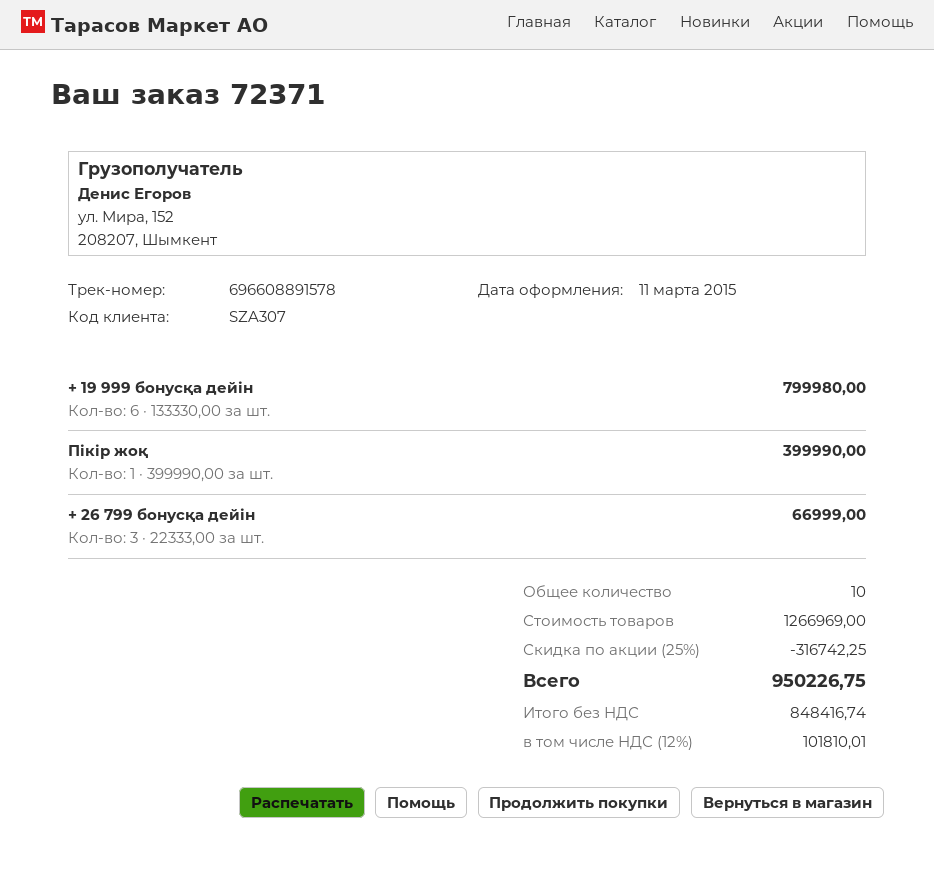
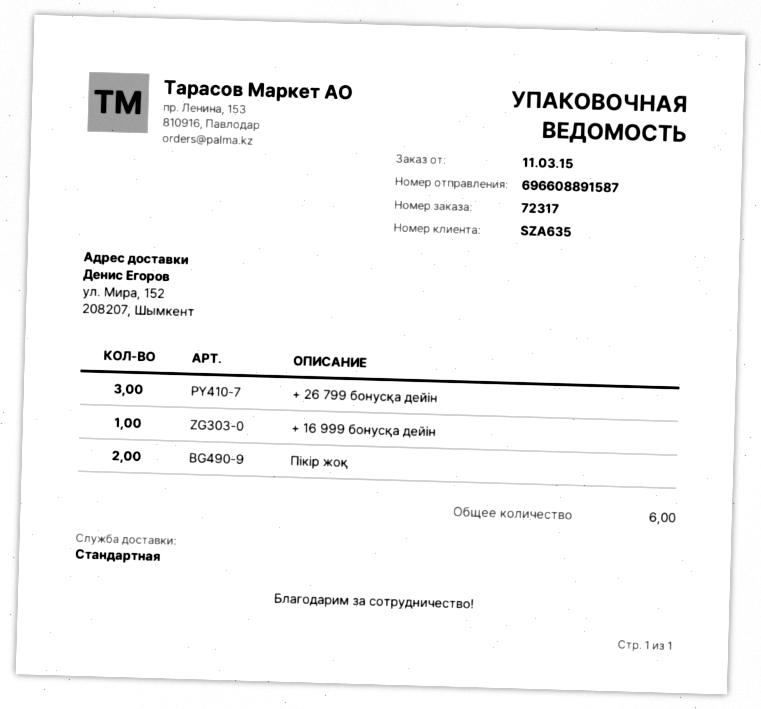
order number: 72371 -> 72317
customer number: SZA307 -> SZA635
tracking number: 696608891578 -> 696608891587
+ 19 999 бонусқа дейін: 6 -> none
Пікір жоқ: 1 -> 2
+ 16 999 бонусқа дейін: none -> 1
total quantity: 10 -> 6

